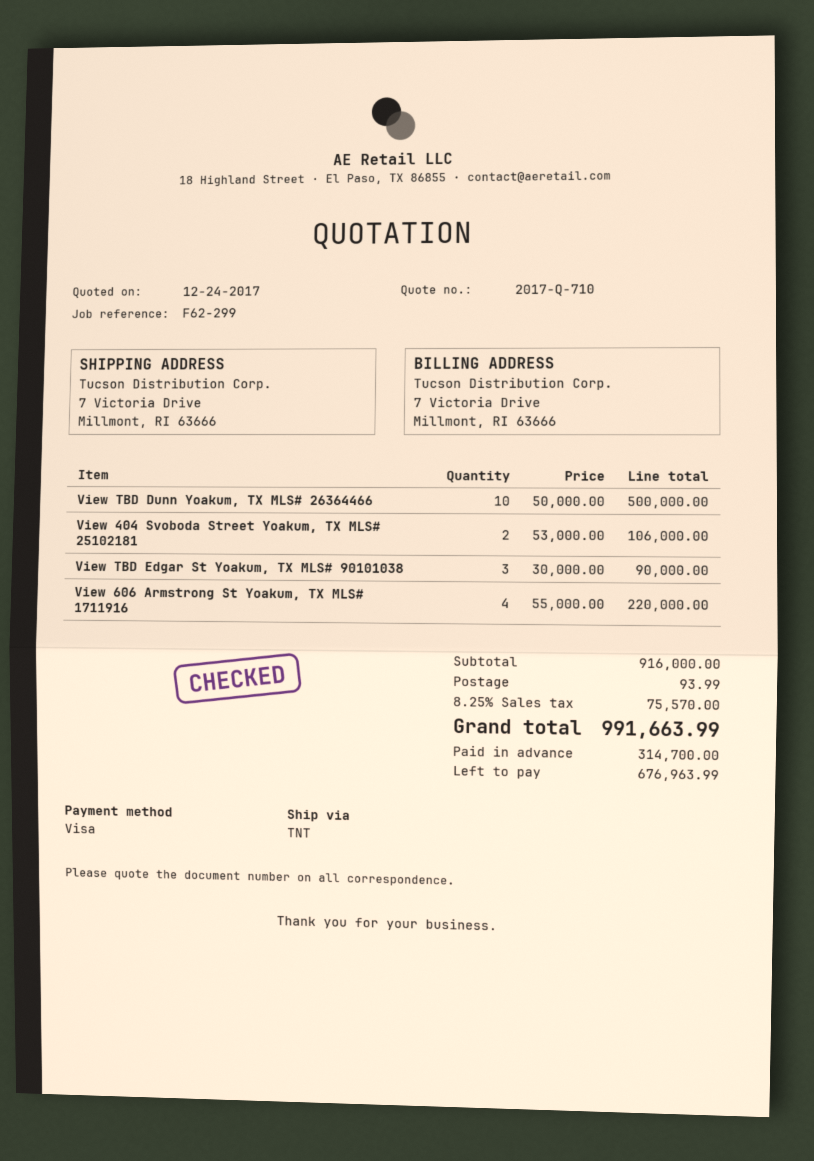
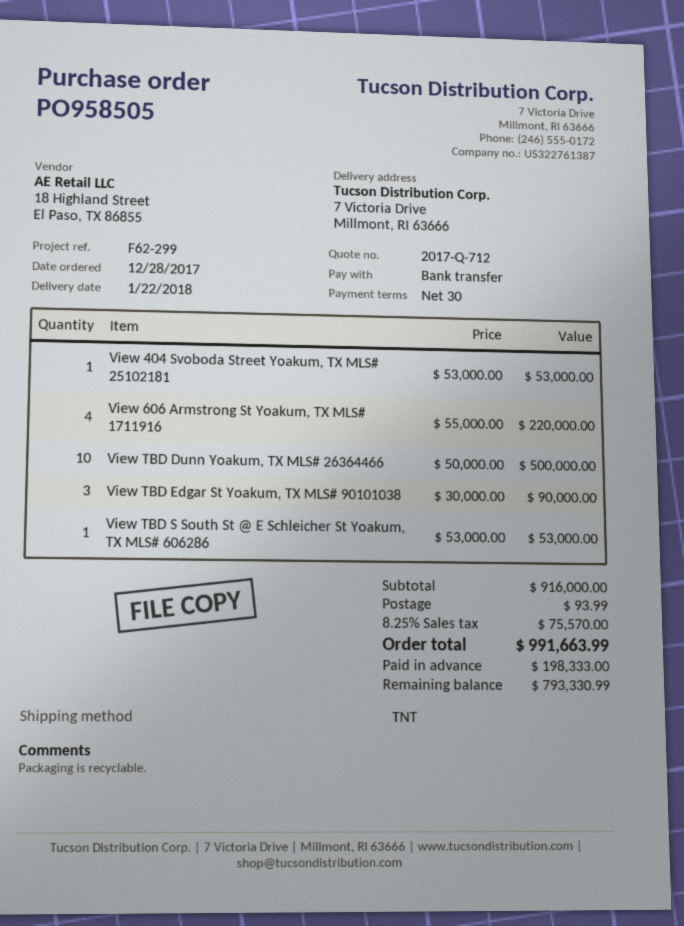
quote number: 2017-Q-710 -> 2017-Q-712
payment method: Visa -> bank transfer
View 404 Svoboda Street Yoakum, TX MLS# 25102181: 2 x 53000.00 = 106000.00 -> 1 x 53000.00 = 53000.00
View TBD S South St @ E Schleicher St Yoakum, TX MLS# 606286: none -> 1 x 53000.00 = 53000.00
deposit: 314700.00 -> 198333.00
balance: 676963.99 -> 793330.99

